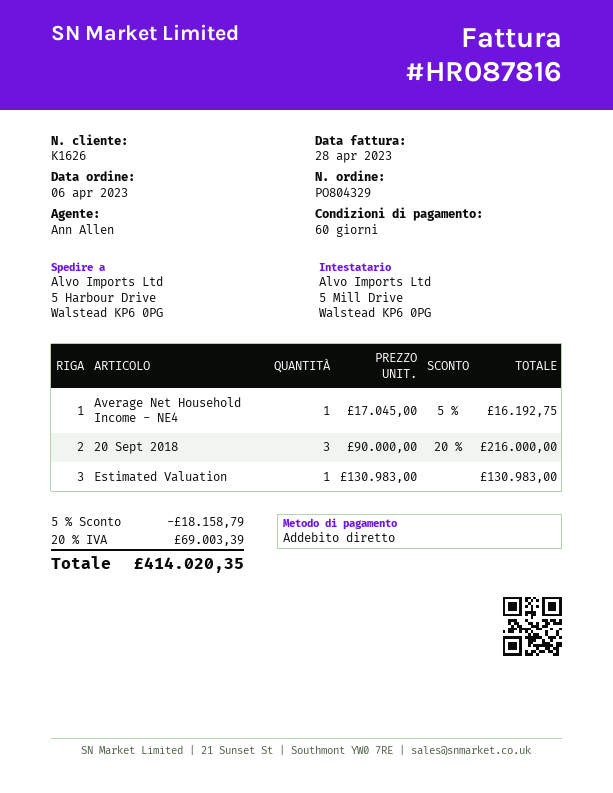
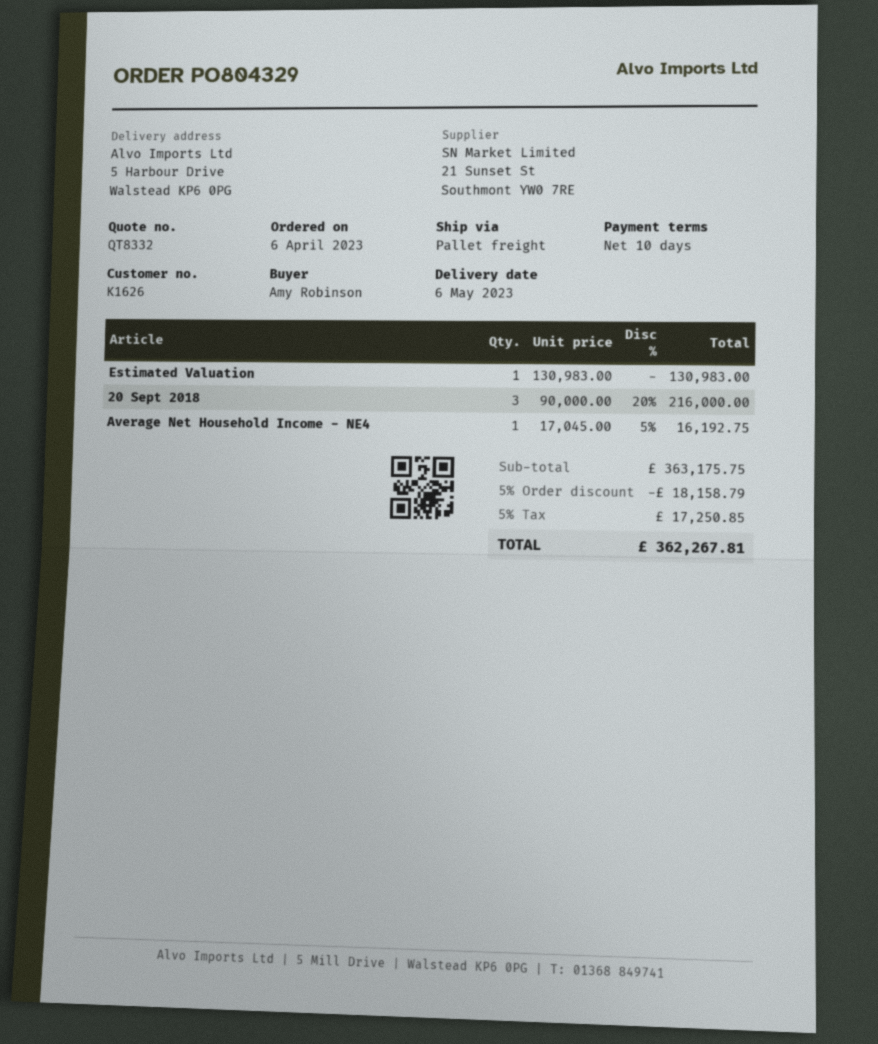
payment terms: 60 days -> 10 days
tax: 20% = 69003.39 -> 5% = 17250.85
total: 414020.35 -> 362267.81

